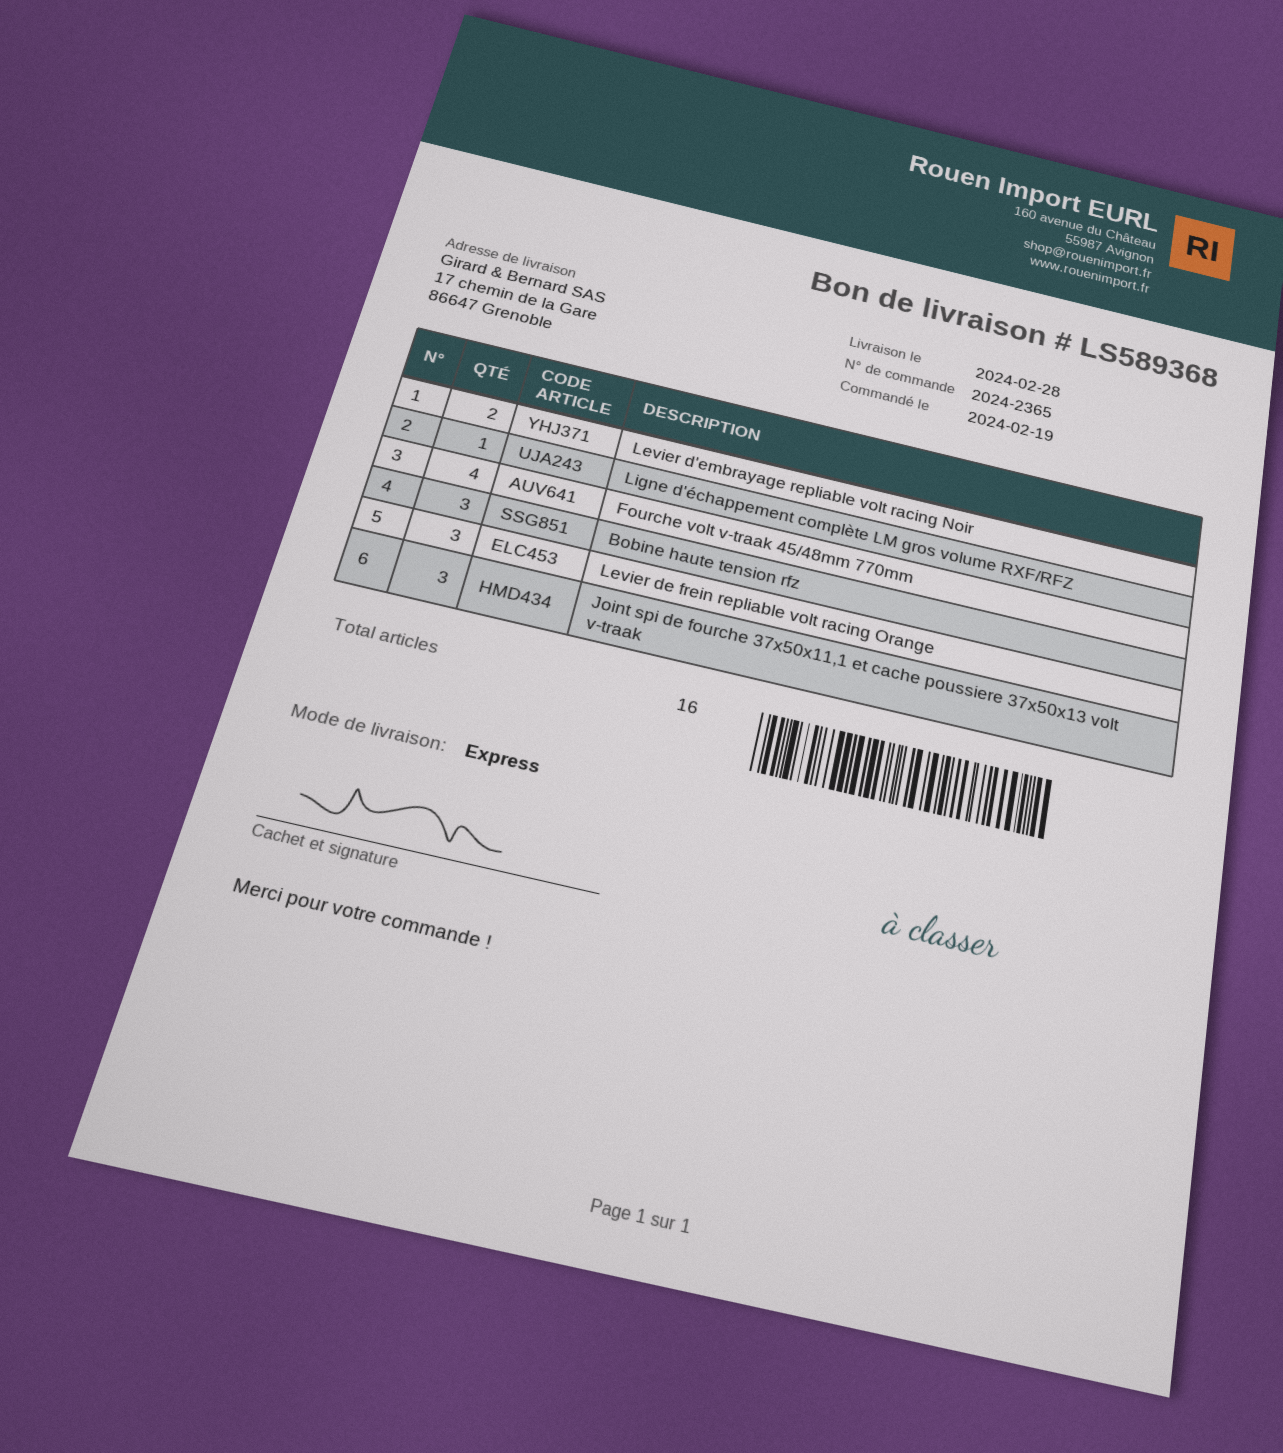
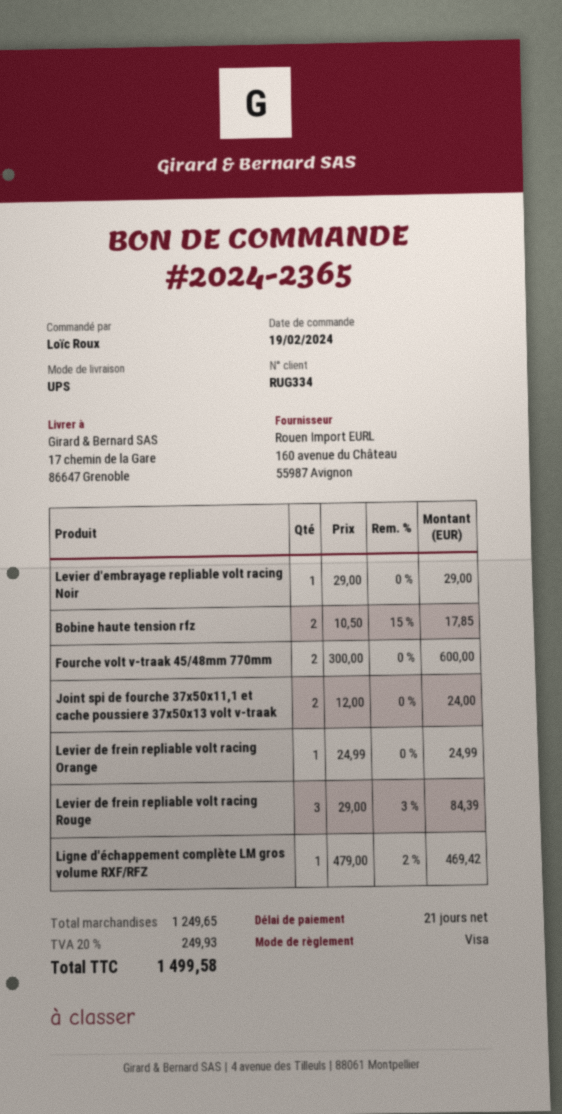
shipping method: express -> UPS
Levier d'embrayage repliable volt racing Noir: 2 -> 1
Fourche volt v-traak 45/48mm 770mm: 4 -> 2
Bobine haute tension rfz: 3 -> 2
Levier de frein repliable volt racing Orange: 3 -> 1
Joint spi de fourche 37x50x11,1 et cache poussiere 37x50x13 volt v-traak: 3 -> 2
Levier de frein repliable volt racing Rouge: none -> 3

